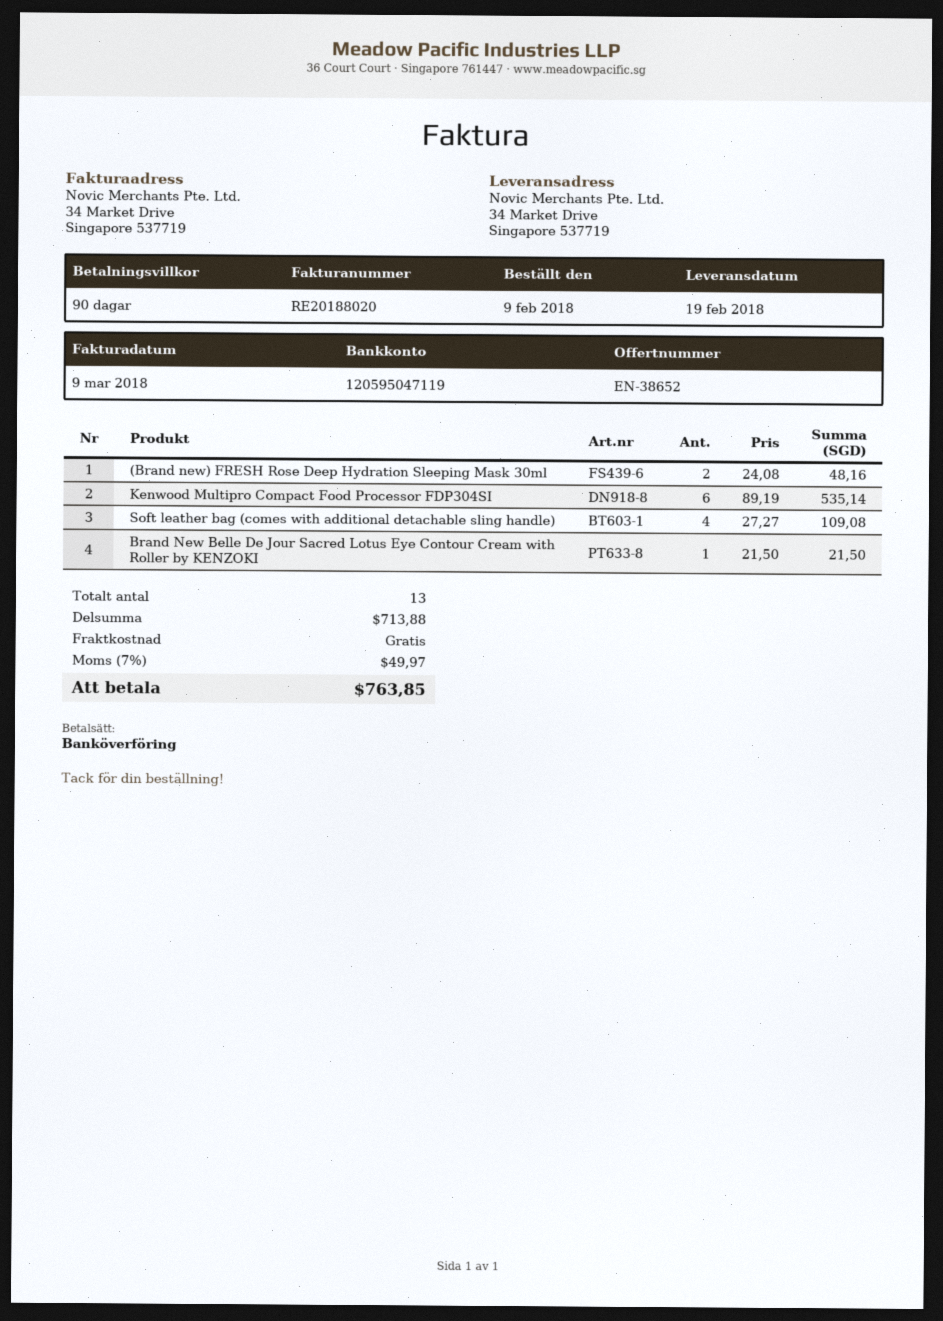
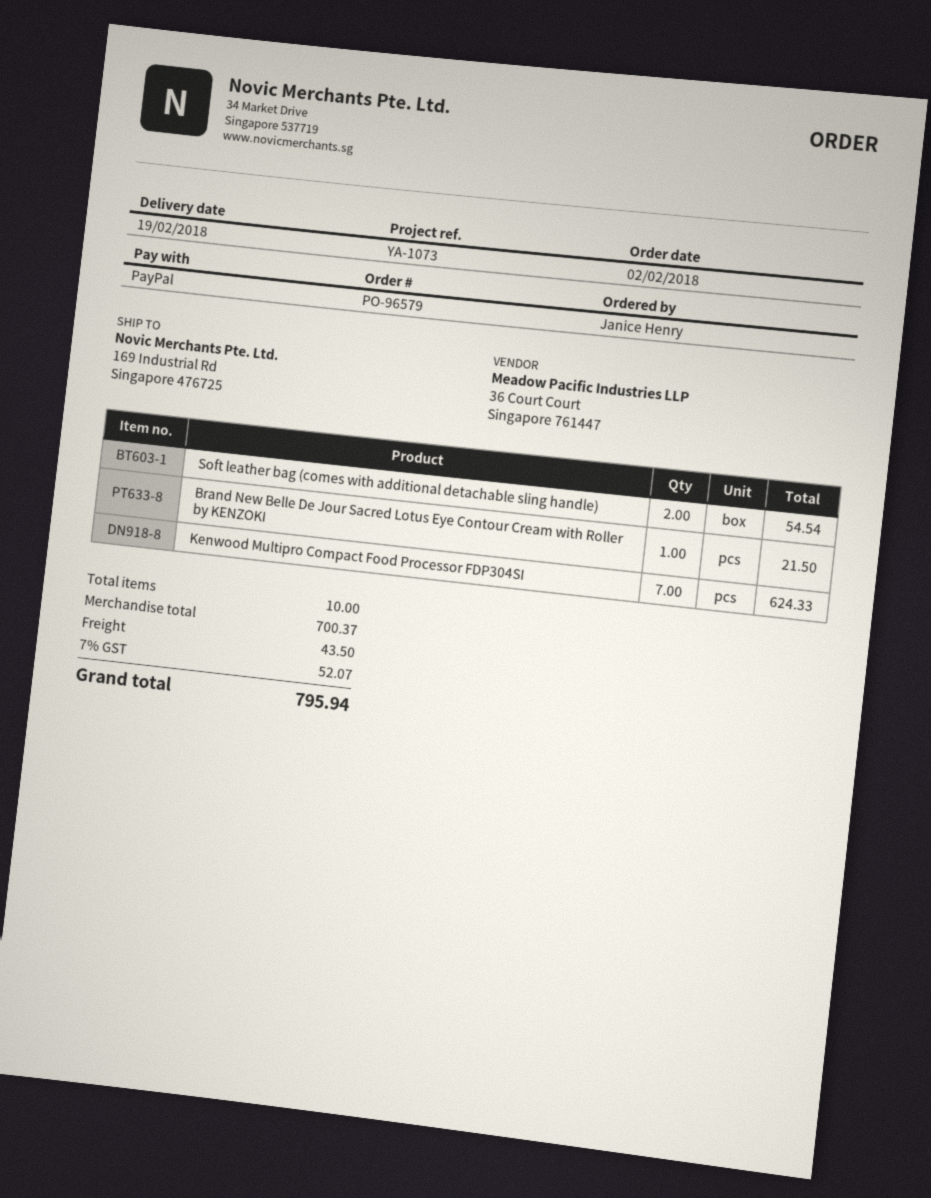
order date: 2018-02-09 -> 2018-02-02
payment method: bank transfer -> PayPal
ship to: 34 Market Drive, Singapore 537719 -> 169 Industrial Rd, Singapore 476725
(Brand new) FRESH Rose Deep Hydration Sleeping Mask 30ml: 2 for 48.16 -> none
Kenwood Multipro Compact Food Processor FDP304SI: 6 for 535.14 -> 7 for 624.33
Soft leather bag (comes with additional detachable sling handle): 4 for 109.08 -> 2 for 54.54
total quantity: 13 -> 10
subtotal: 713.88 -> 700.37
shipping: 0.00 -> 43.50
tax: 7% = 49.97 -> 7% = 52.07
total: 763.85 -> 795.94

